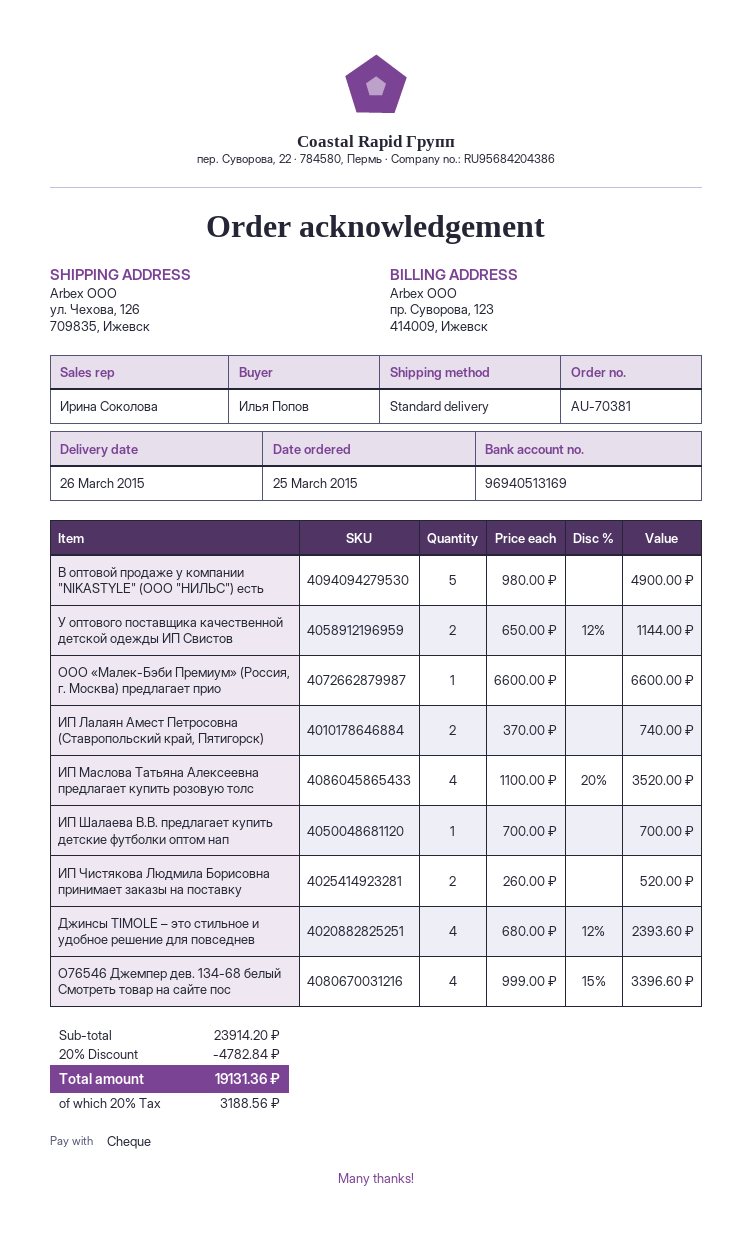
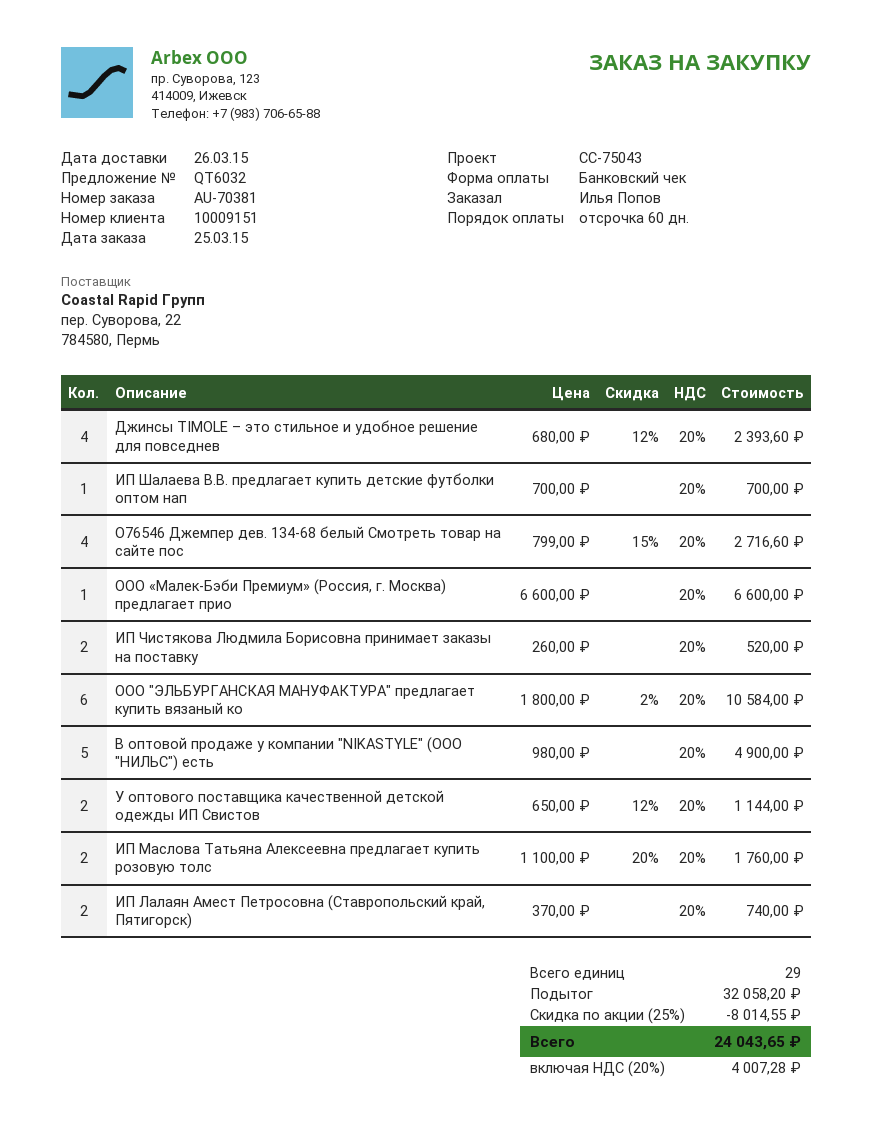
ИП Маслова Татьяна Алексеевна предлагает купить розовую толс: 4 x 1100.00 - 20% = 3520.00 -> 2 x 1100.00 - 20% = 1760.00
О76546 Джемпер дев. 134-68 белый Смотреть товар на сайте пос: 4 x 999.00 - 15% = 3396.60 -> 4 x 799.00 - 15% = 2716.60
ООО "ЭЛЬБУРГАНСКАЯ МАНУФАКТУРА" предлагает купить вязаный ко: none -> 6 x 1800.00 - 2% = 10584.00
subtotal: 23914.20 -> 32058.20
discount: 20% = 4782.84 -> 25% = 8014.55
tax: 20% = 3188.56 -> 20% = 4007.28
total: 19131.36 -> 24043.65

